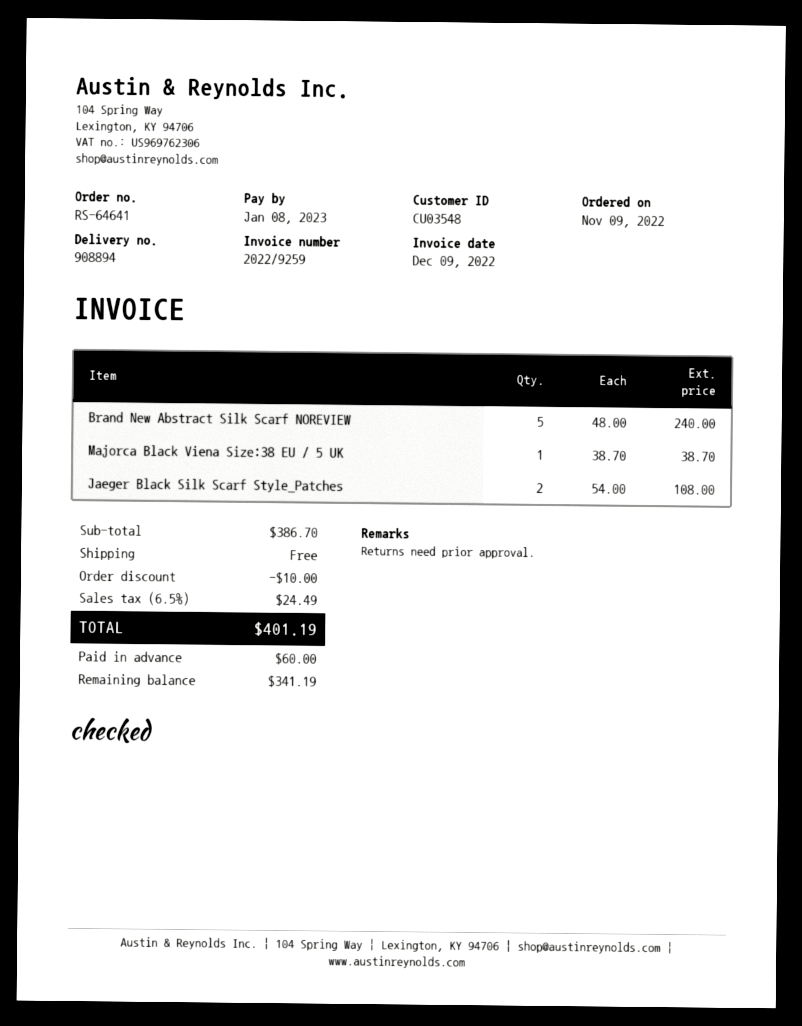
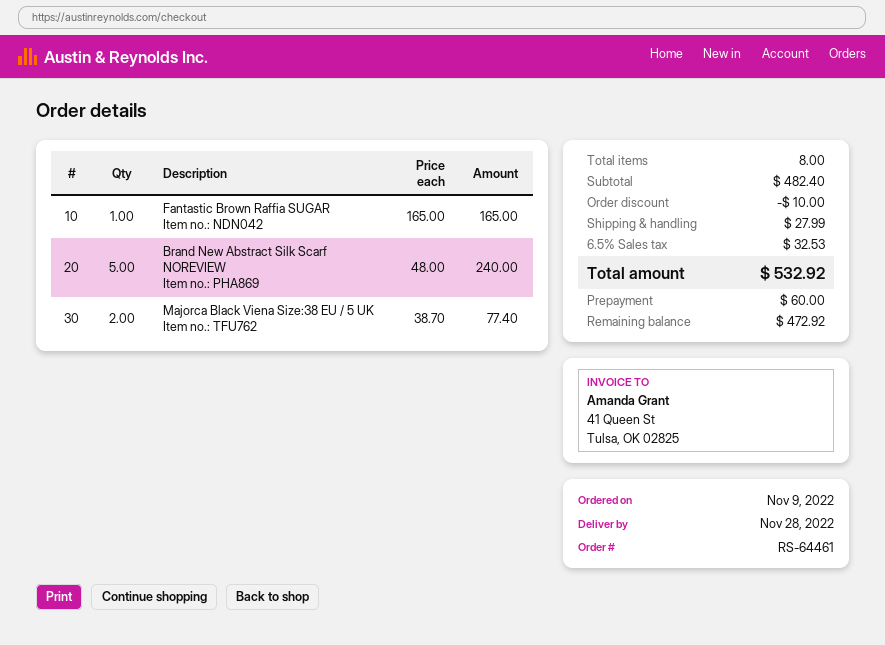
order number: RS-64641 -> RS-64461
Majorca Black Viena Size:38 EU / 5 UK: 1 x 38.70 = 38.70 -> 2 x 38.70 = 77.40
Jaeger Black Silk Scarf Style_Patches: 2 x 54.00 = 108.00 -> none
Fantastic Brown Raffia SUGAR: none -> 1 x 165.00 = 165.00
subtotal: 386.70 -> 482.40
shipping: 0.00 -> 27.99
tax: 6.5% = 24.49 -> 6.5% = 32.53
total: 401.19 -> 532.92
balance: 341.19 -> 472.92

